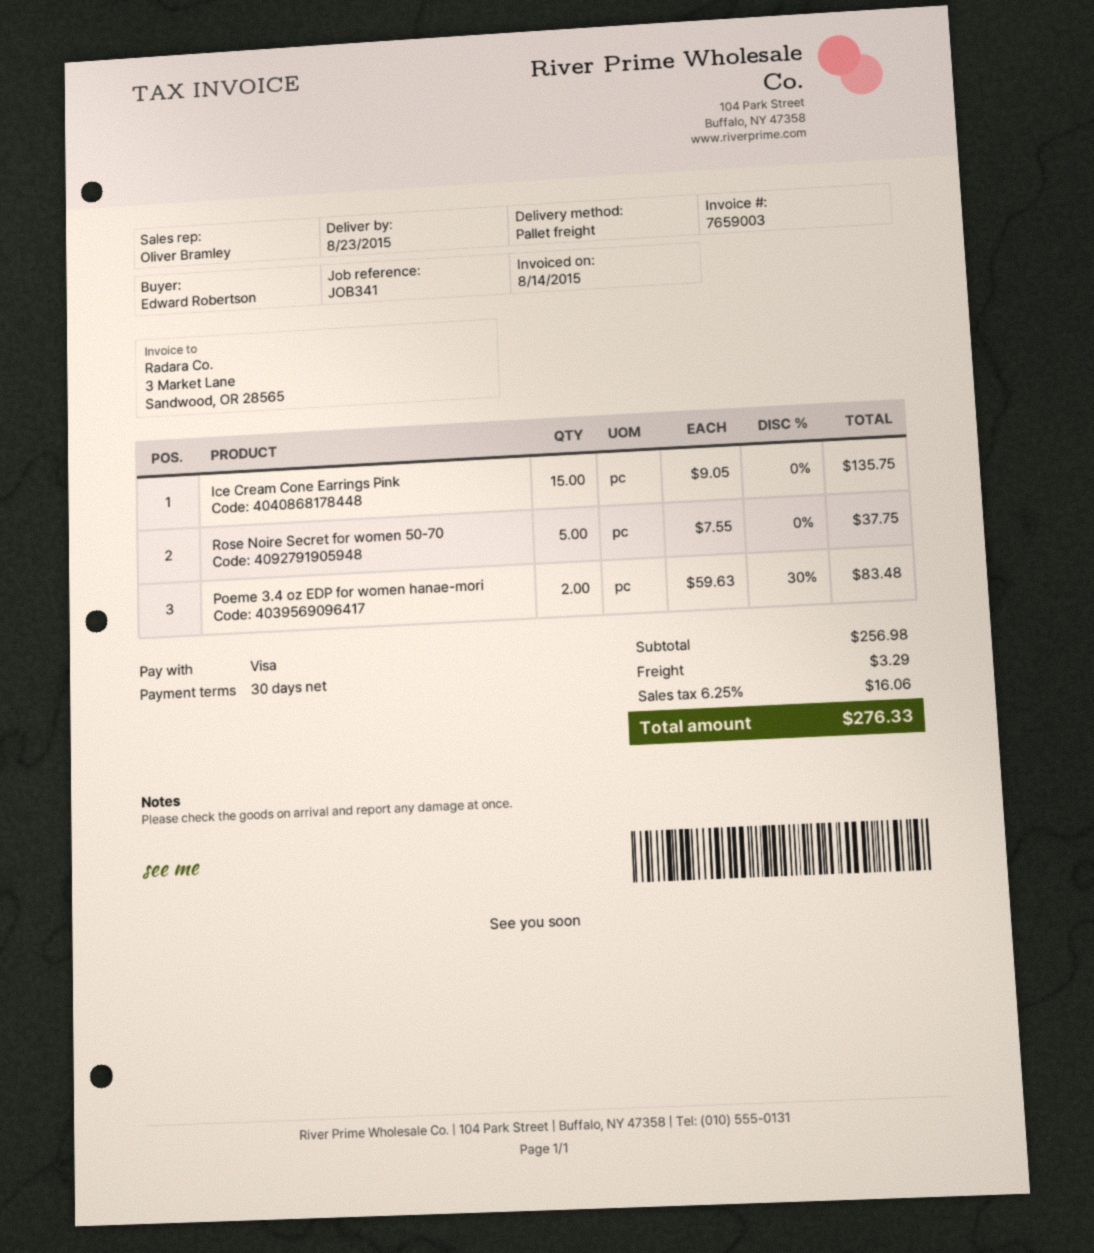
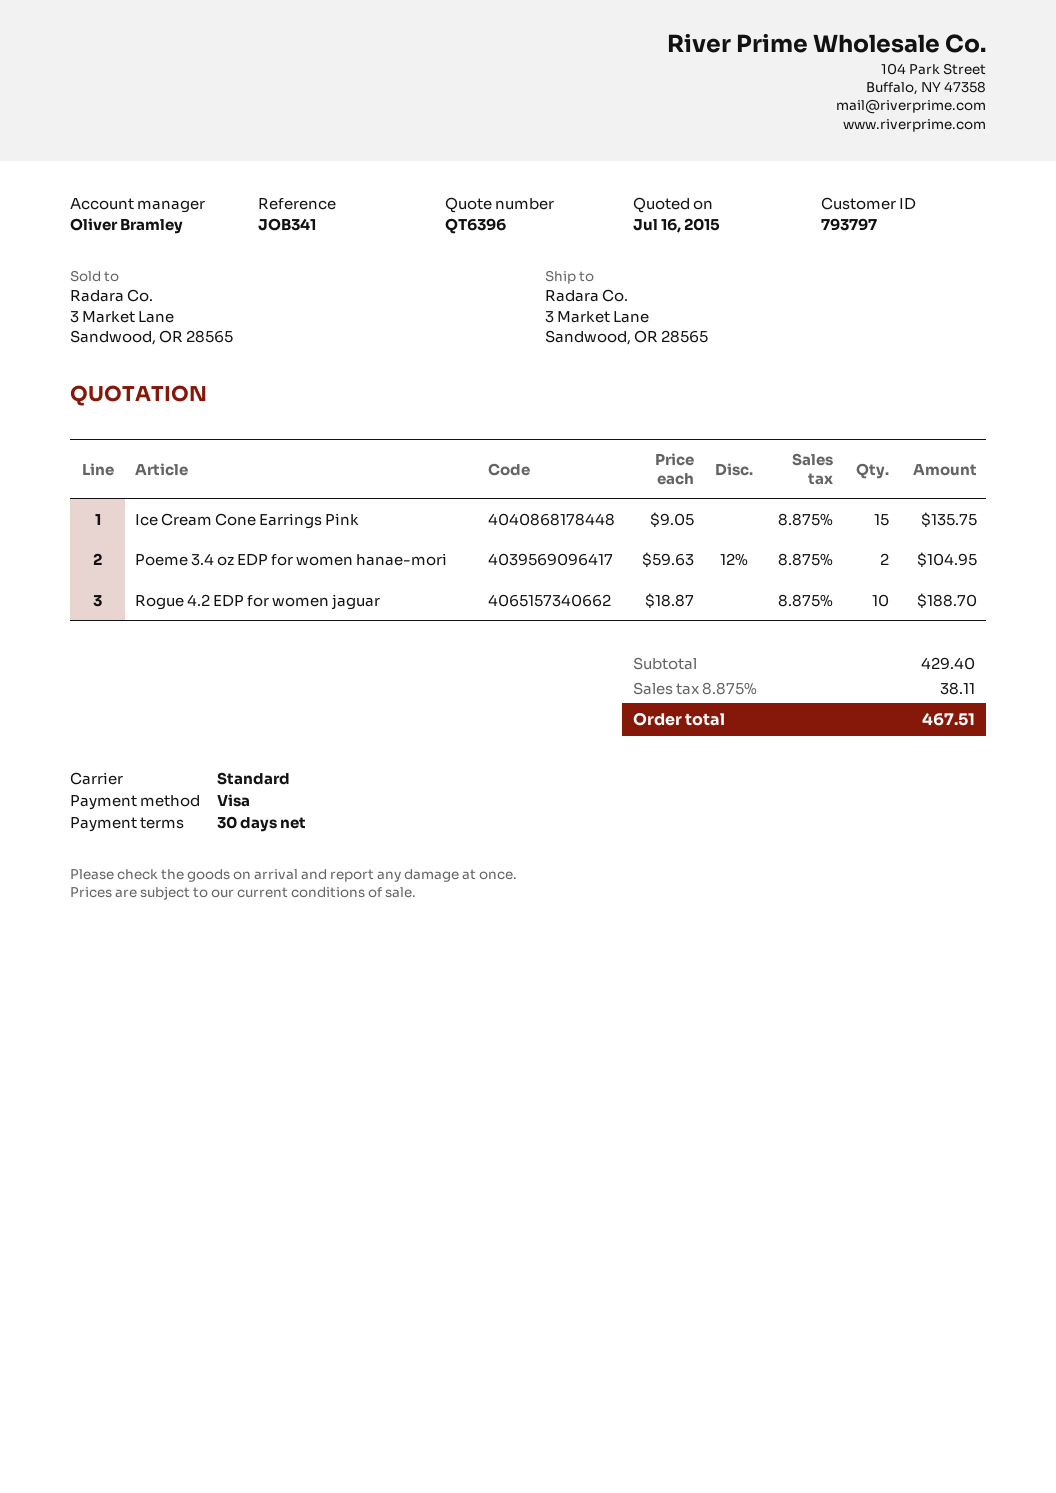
shipping method: pallet freight -> standard
Rose Noire Secret for women 50-70: 5 x 7.55 = 37.75 -> none
Poeme 3.4 oz EDP for women hanae-mori: 2 x 59.63 - 30% = 83.48 -> 2 x 59.63 - 12% = 104.95
Rogue 4.2 EDP for women jaguar: none -> 10 x 18.87 = 188.70
subtotal: 256.98 -> 429.40
shipping: 3.29 -> none
tax: 6.25% = 16.06 -> 8.875% = 38.11
total: 276.33 -> 467.51

